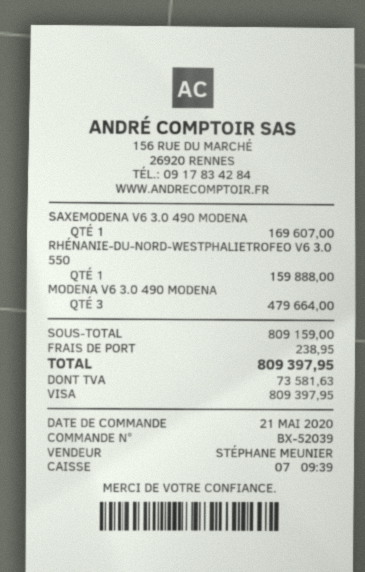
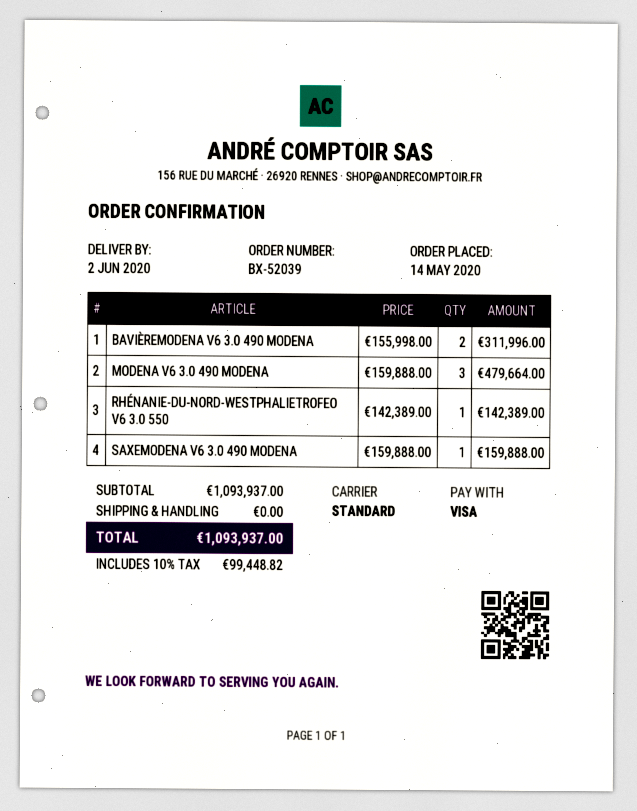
order date: 2020-05-21 -> 2020-05-14
SAXEMODENA V6 3.0 490 MODENA: 1 for 169607.00 -> 1 for 159888.00
RHÉNANIE-DU-NORD-WESTPHALIETROFEO V6 3.0 550: 1 for 159888.00 -> 1 for 142389.00
BAVIÈREMODENA V6 3.0 490 MODENA: none -> 2 for 311996.00
subtotal: 809159.00 -> 1093937.00
shipping: 238.95 -> 0.00
tax: 73581.63 -> 99448.82
total: 809397.95 -> 1093937.00

